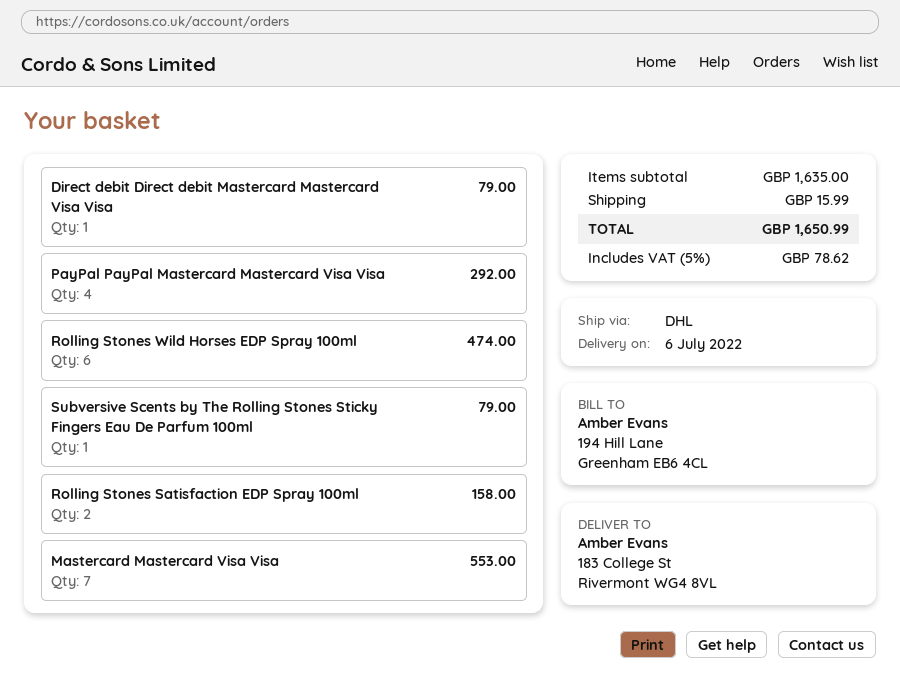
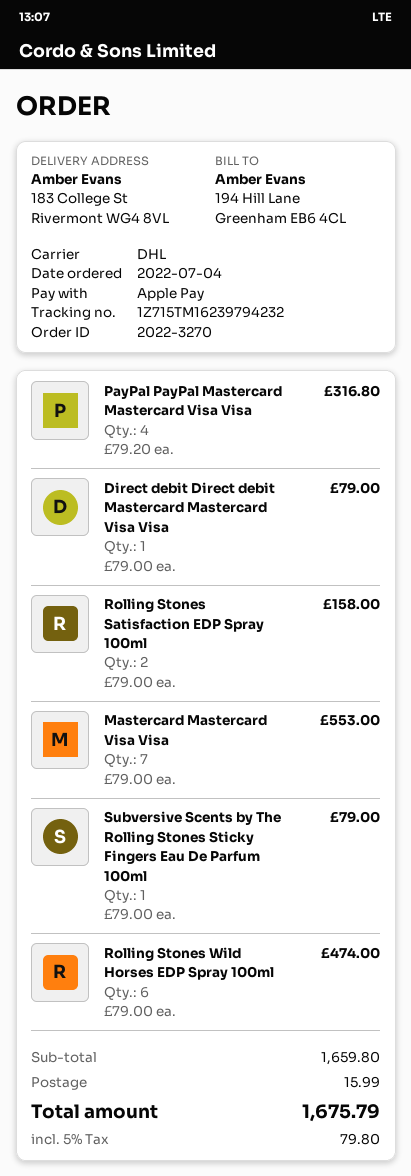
PayPal PayPal Mastercard Mastercard Visa Visa: 4 for 292.00 -> 4 for 316.80
subtotal: 1635.00 -> 1659.80
tax: 5% = 78.62 -> 5% = 79.80
total: 1650.99 -> 1675.79

